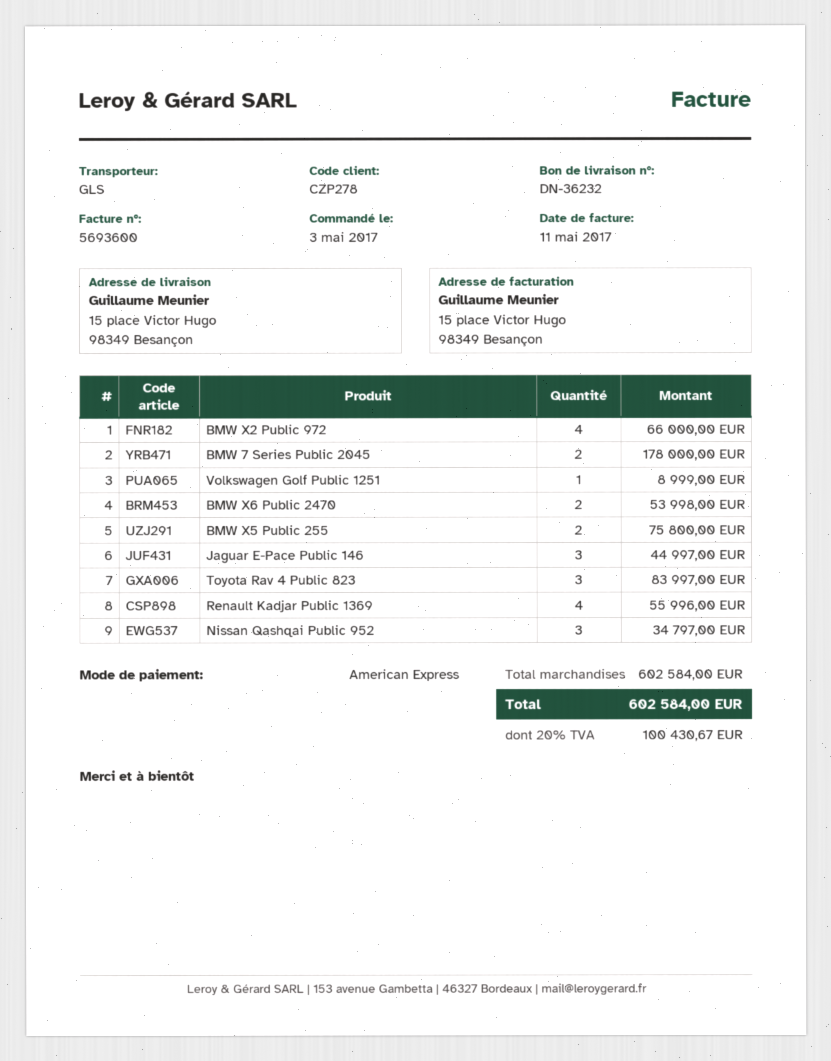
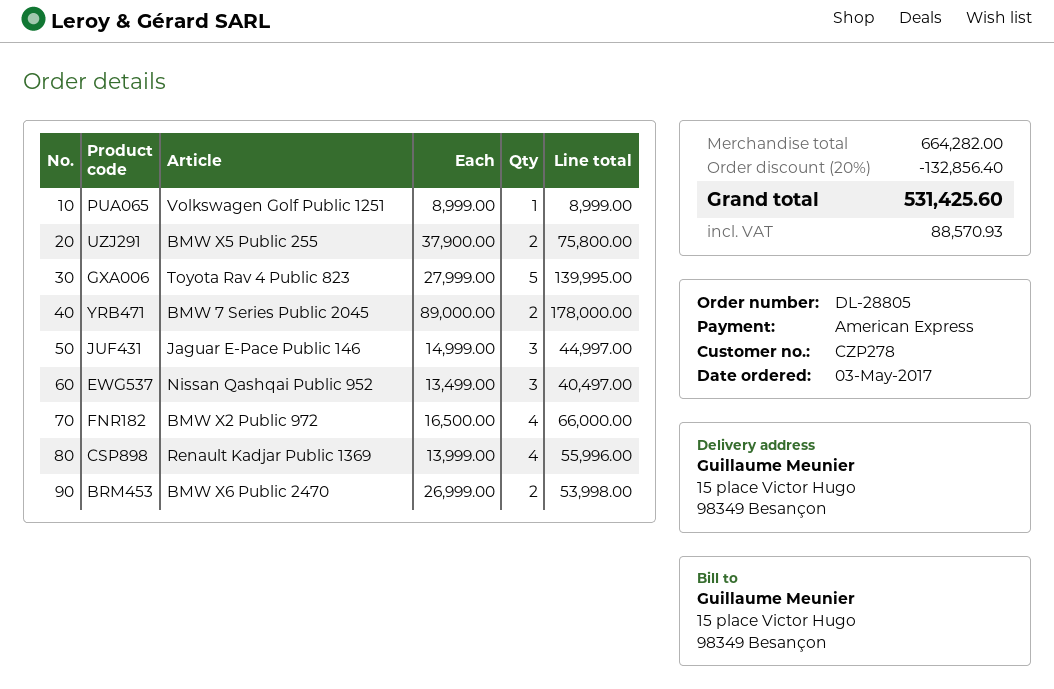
Toyota Rav 4 Public 823: 3 for 83997.00 -> 5 for 139995.00
Nissan Qashqai Public 952: 3 for 34797.00 -> 3 for 40497.00
subtotal: 602584.00 -> 664282.00
discount: none -> 20% = 132856.40
tax: 100430.67 -> 88570.93
total: 602584.00 -> 531425.60

